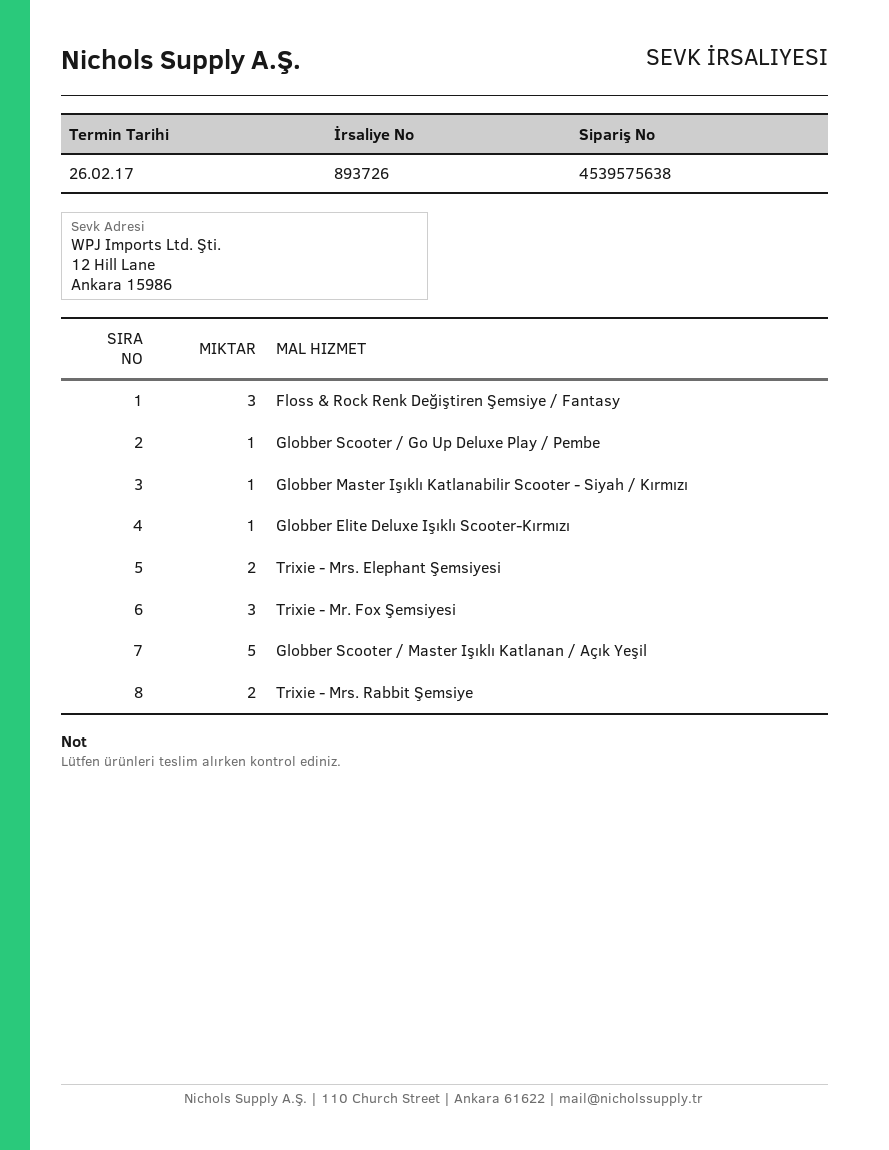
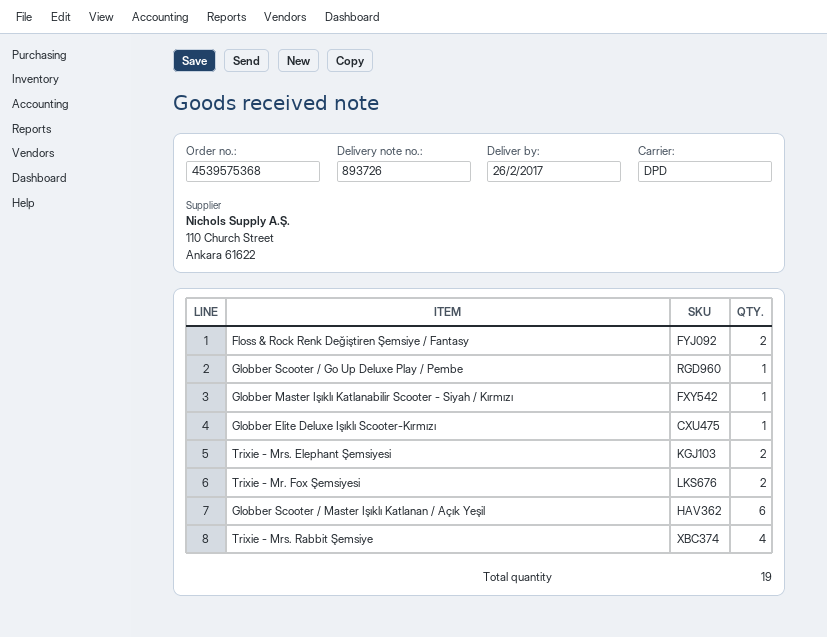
order number: 4539575638 -> 4539575368
Floss & Rock Renk Değiştiren Şemsiye / Fantasy: 3 -> 2
Trixie - Mr. Fox Şemsiyesi: 3 -> 2
Globber Scooter / Master Işıklı Katlanan / Açık Yeşil: 5 -> 6
Trixie - Mrs. Rabbit Şemsiye: 2 -> 4

